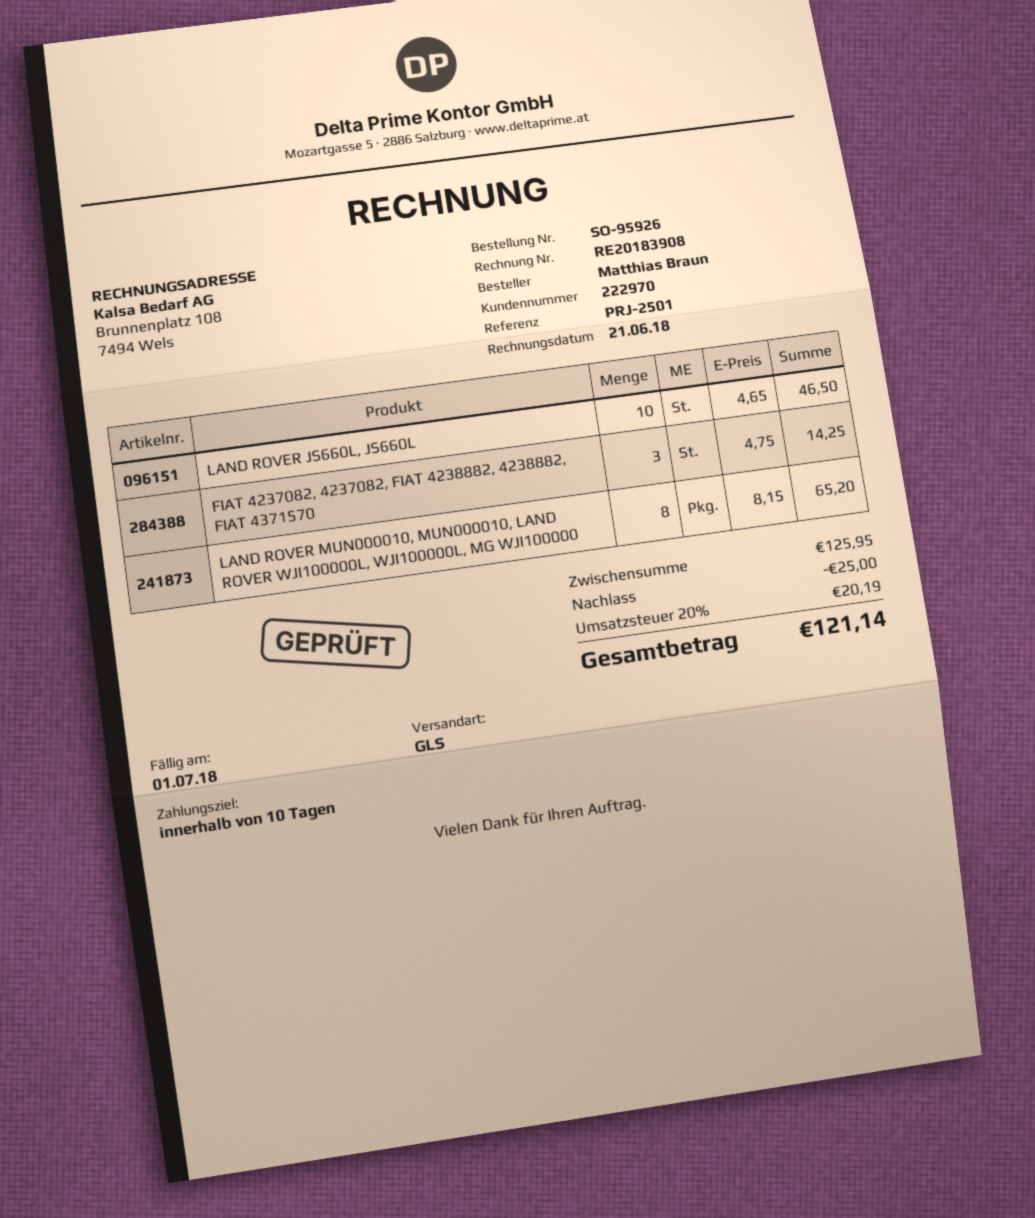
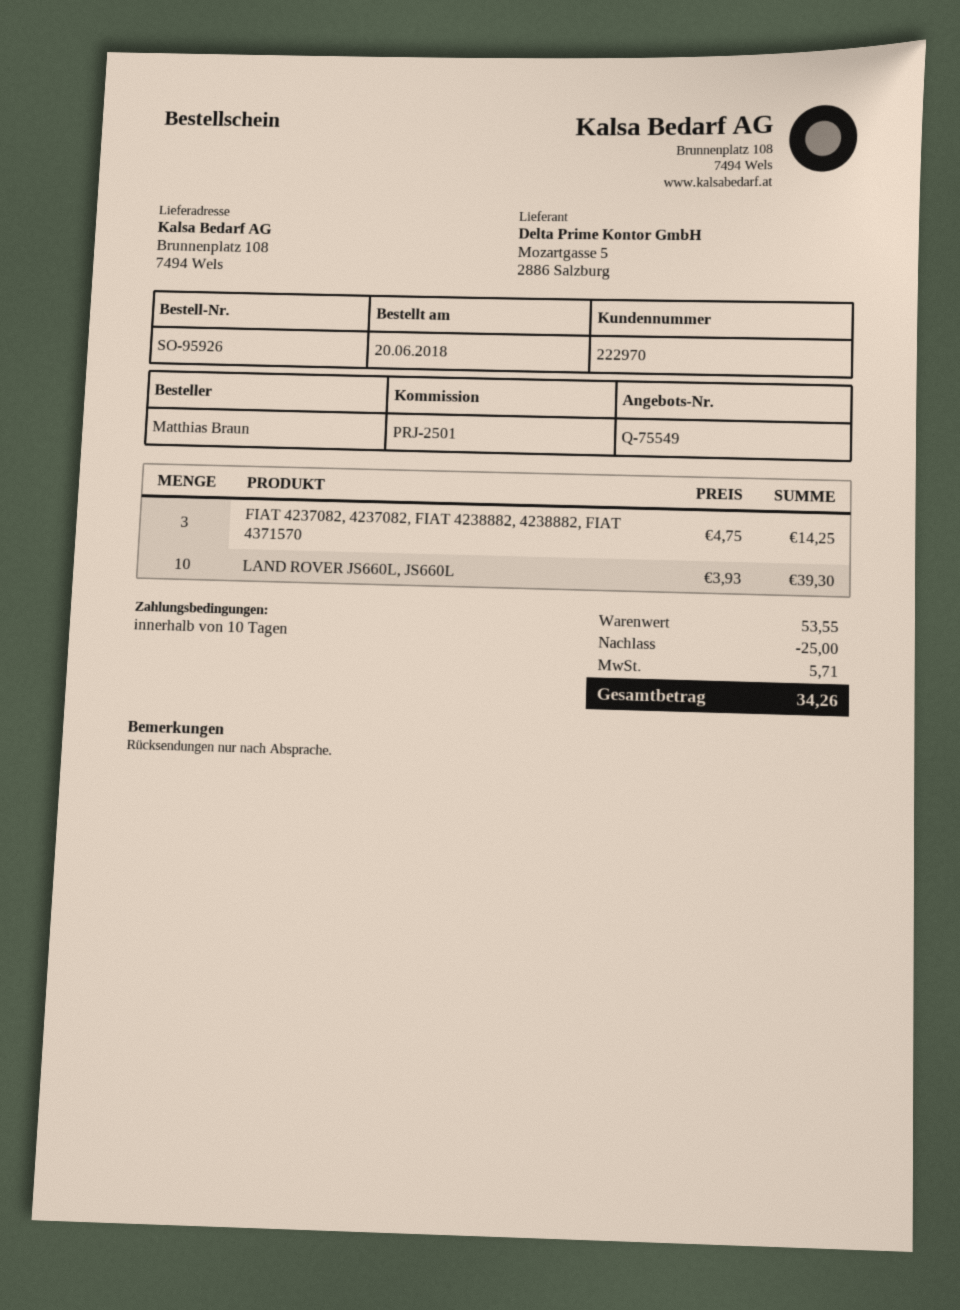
LAND ROVER JS660L, JS660L: 10 x 4.65 = 46.50 -> 10 x 3.93 = 39.30
LAND ROVER MUN000010, MUN000010, LAND ROVER WJI100000L, WJI100000L, MG WJI100000: 8 x 8.15 = 65.20 -> none
subtotal: 125.95 -> 53.55
tax: 20.19 -> 5.71
total: 121.14 -> 34.26

